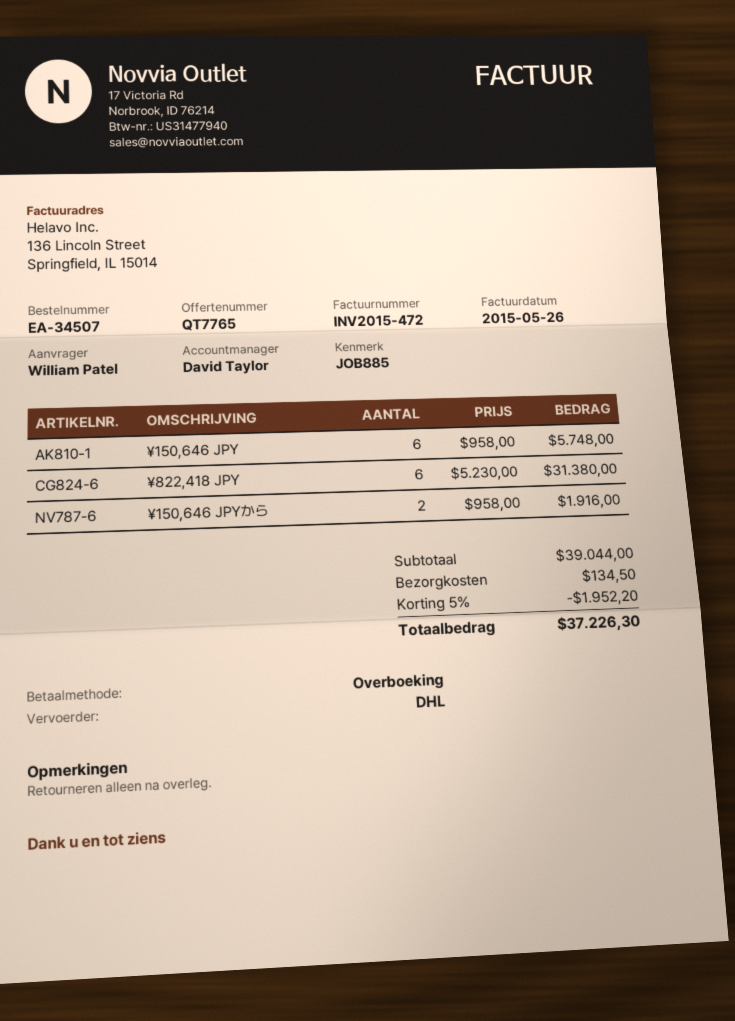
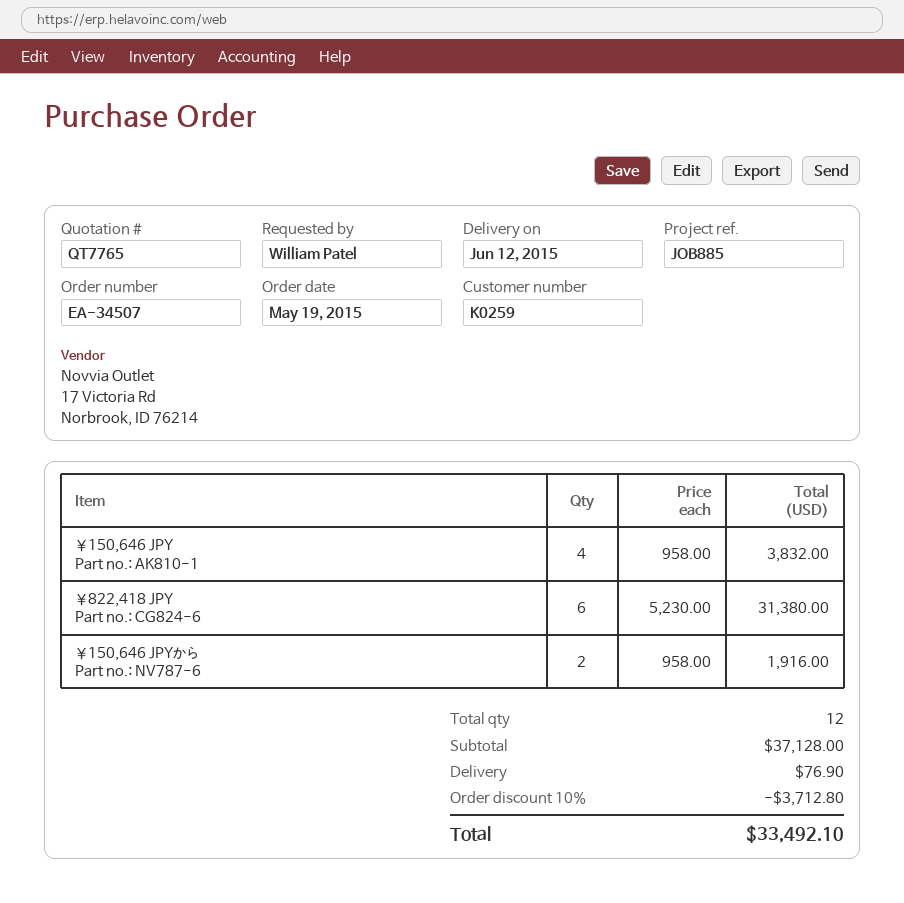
¥150,646 JPY: 6 x 958.00 = 5748.00 -> 4 x 958.00 = 3832.00
subtotal: 39044.00 -> 37128.00
discount: 5% = 1952.20 -> 10% = 3712.80
shipping: 134.50 -> 76.90
total: 37226.30 -> 33492.10

